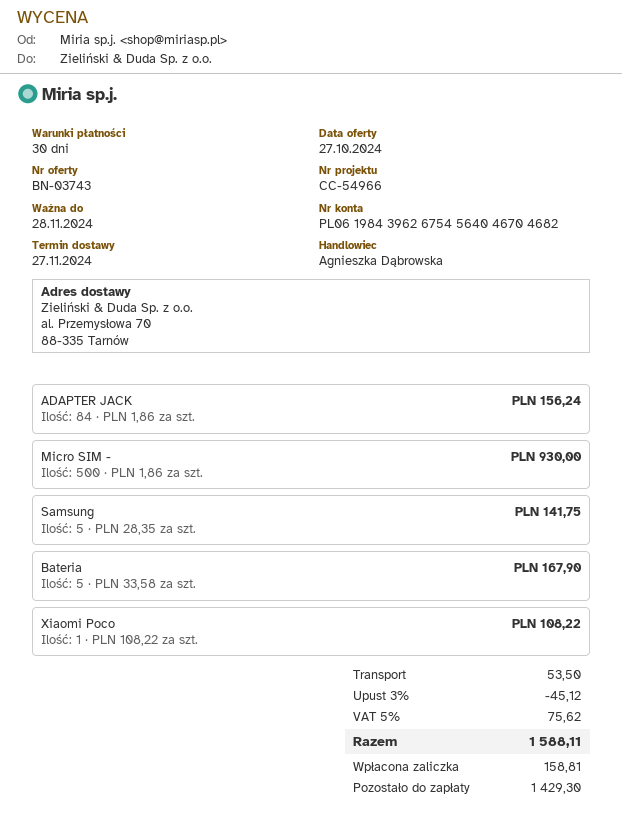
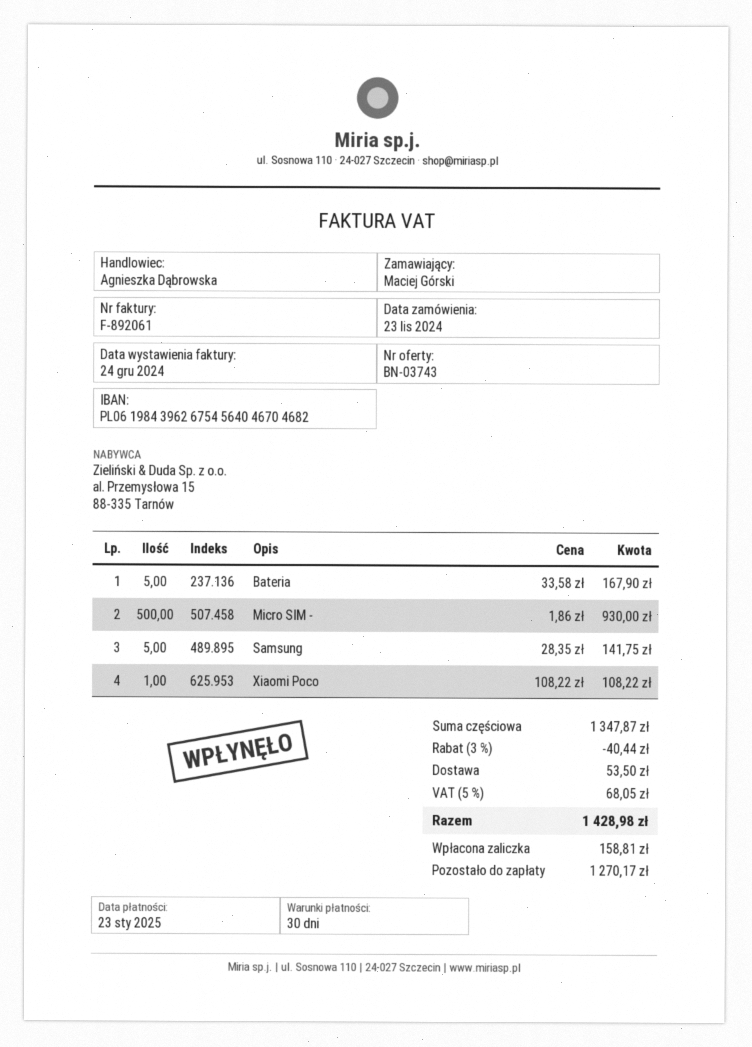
ADAPTER JACK: 84 x 1.86 = 156.24 -> none
discount: 3% = 45.12 -> 3% = 40.44
tax: 5% = 75.62 -> 5% = 68.05
total: 1588.11 -> 1428.98
balance: 1429.30 -> 1270.17

